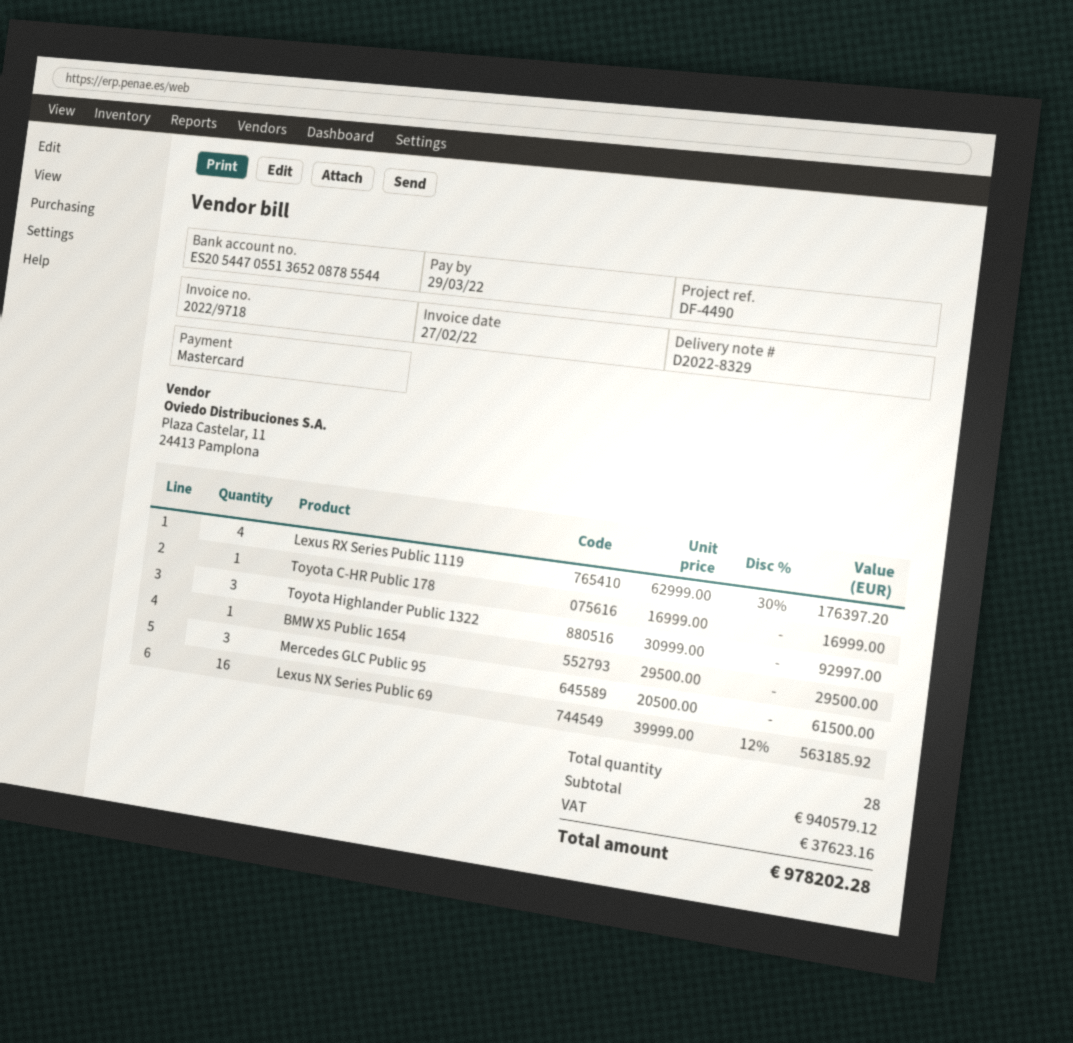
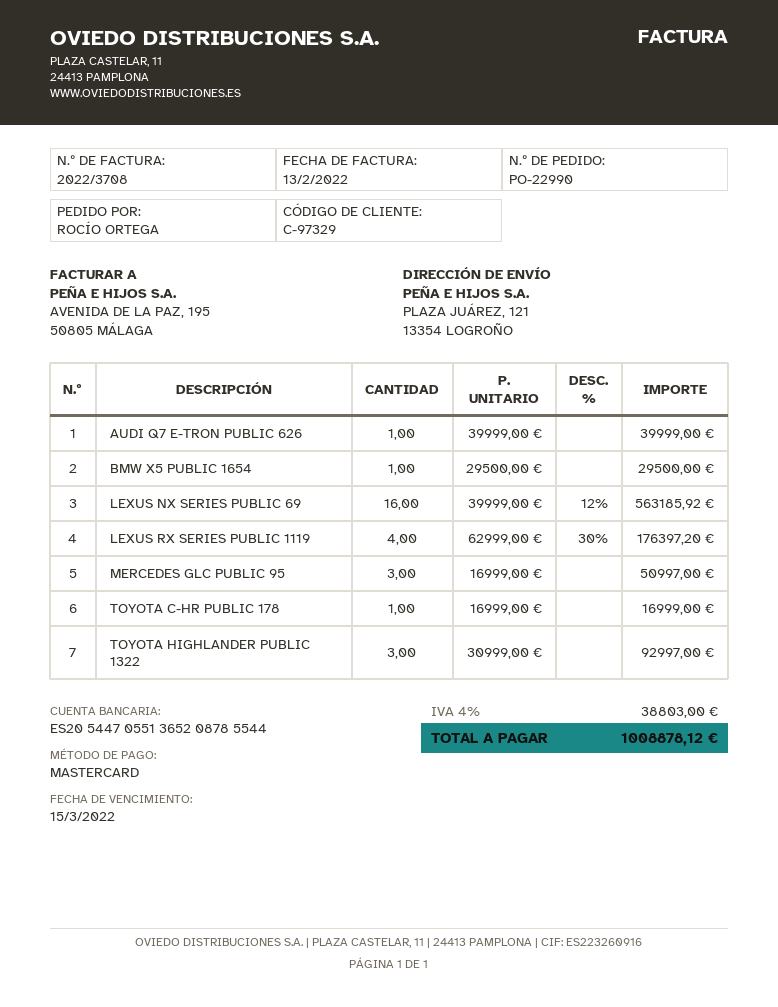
invoice number: 2022/9718 -> 2022/3708
invoice date: 2022-02-27 -> 2022-02-13
due date: 2022-03-29 -> 2022-03-15
Mercedes GLC Public 95: 3 x 20500.00 = 61500.00 -> 3 x 16999.00 = 50997.00
AUDI Q7 E-TRON PUBLIC 626: none -> 1 x 39999.00 = 39999.00
tax: 37623.16 -> 38803.00
total: 978202.28 -> 1008878.12

